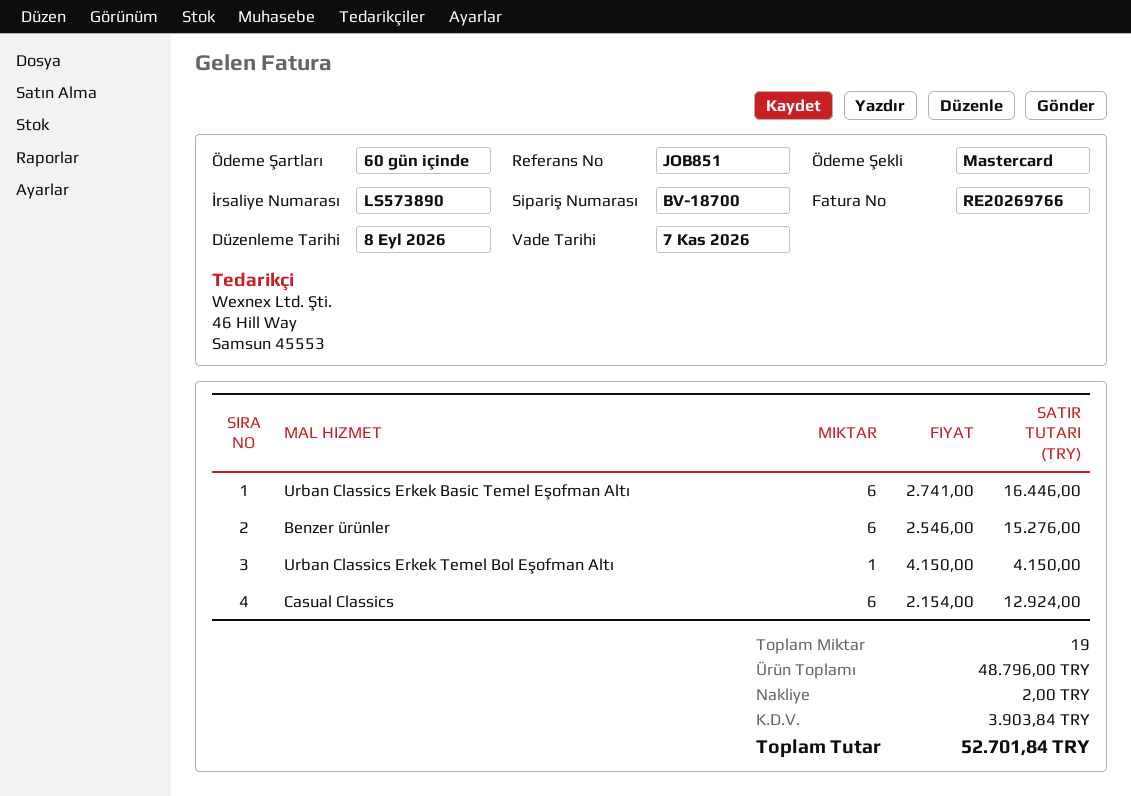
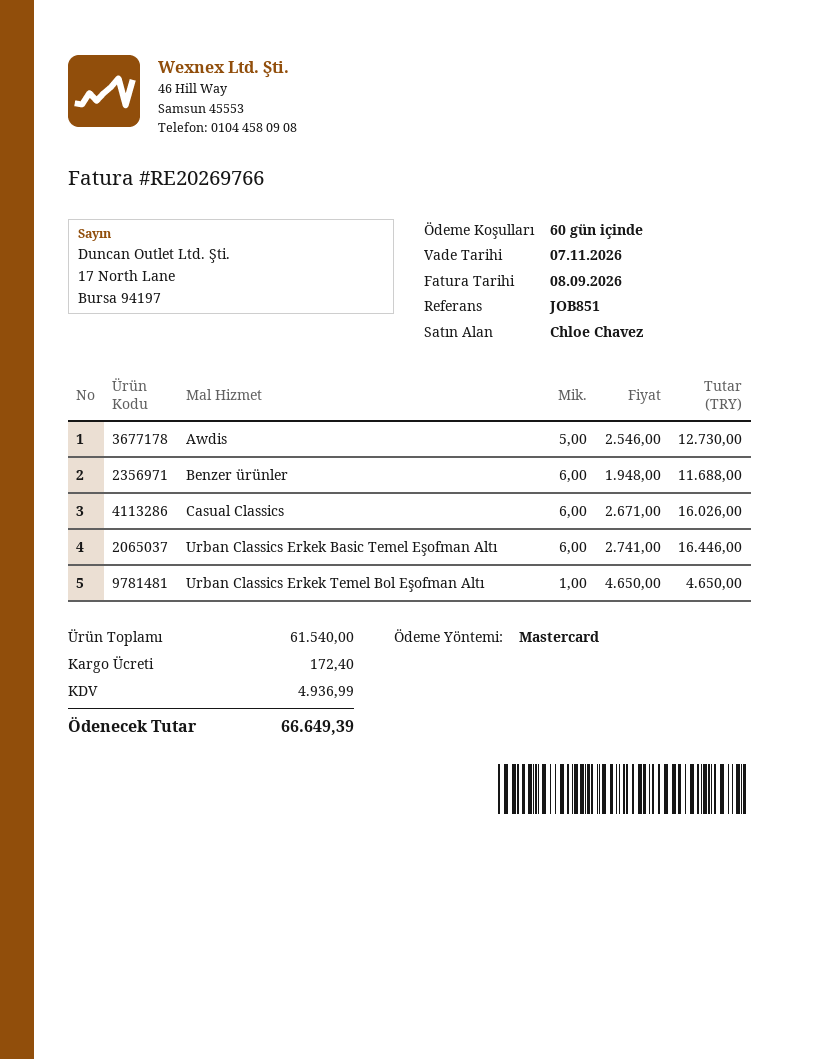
Benzer ürünler: 6 x 2546.00 = 15276.00 -> 6 x 1948.00 = 11688.00
Urban Classics Erkek Temel Bol Eşofman Altı: 1 x 4150.00 = 4150.00 -> 1 x 4650.00 = 4650.00
Casual Classics: 6 x 2154.00 = 12924.00 -> 6 x 2671.00 = 16026.00
Awdis: none -> 5 x 2546.00 = 12730.00
subtotal: 48796.00 -> 61540.00
shipping: 2.00 -> 172.40
tax: 3903.84 -> 4936.99
total: 52701.84 -> 66649.39

